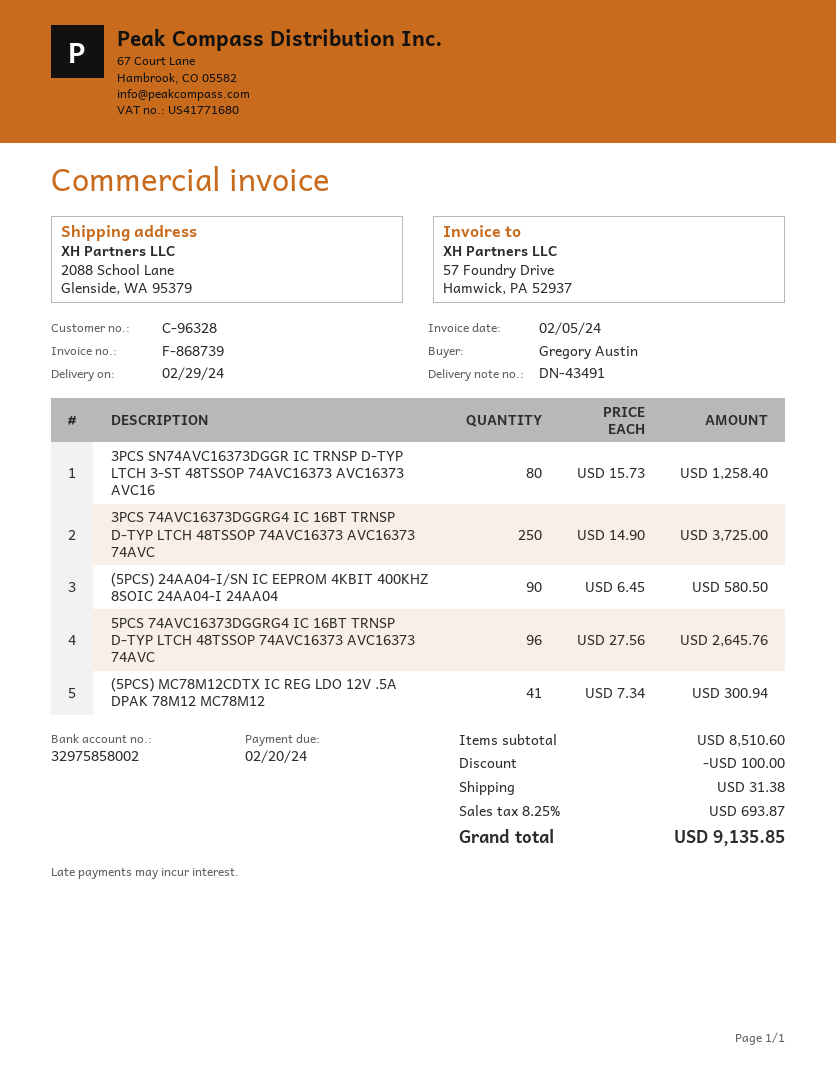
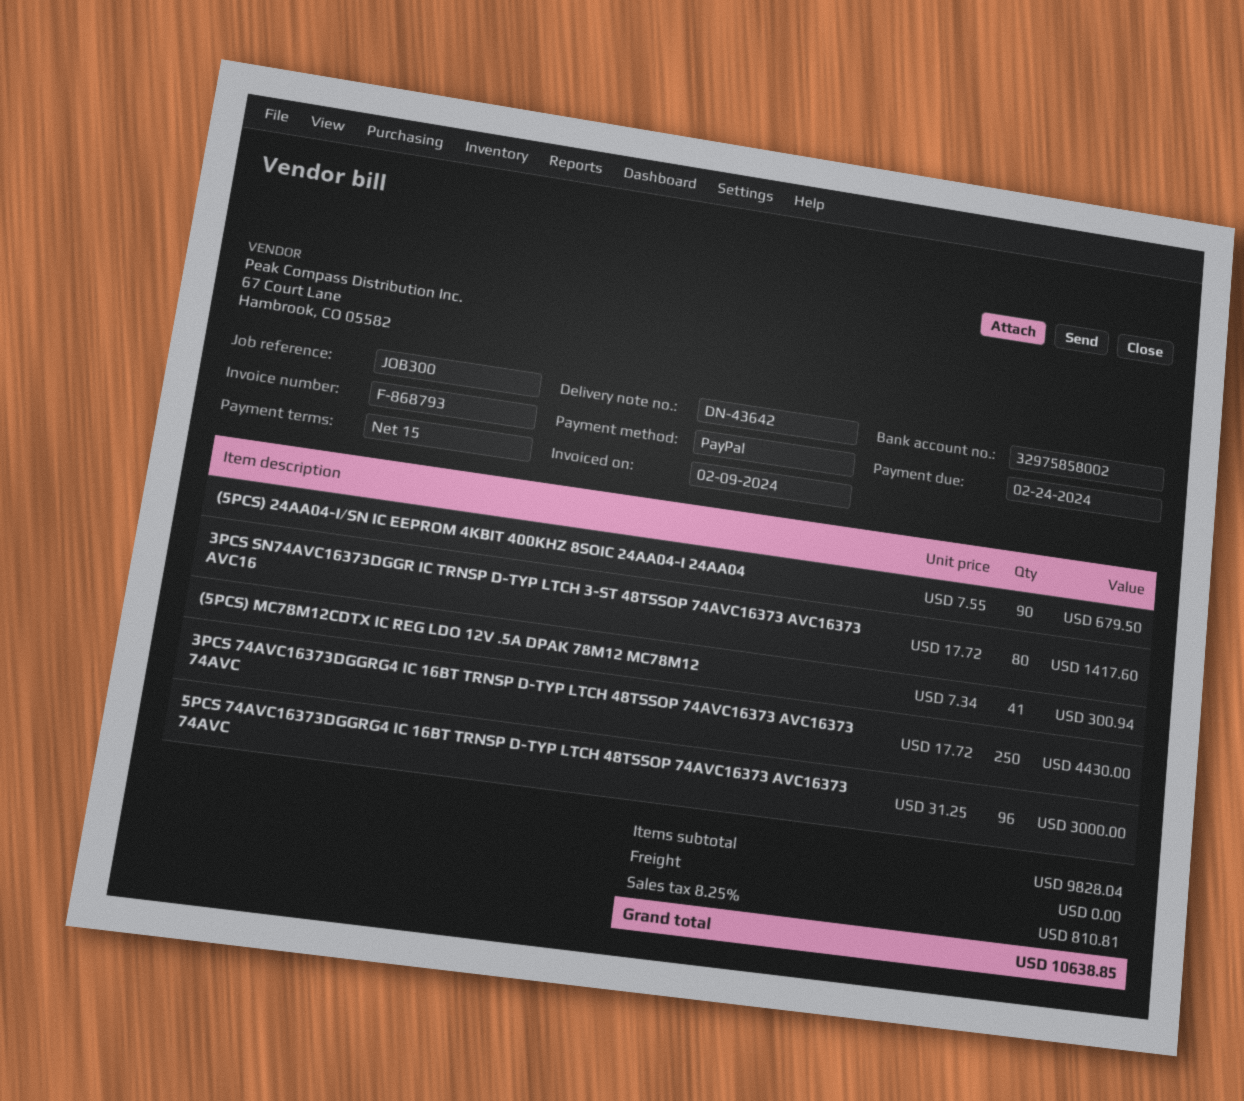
delivery note number: DN-43491 -> DN-43642
invoice number: F-868739 -> F-868793
invoice date: 2024-02-05 -> 2024-02-09
due date: 2024-02-20 -> 2024-02-24
3PCS SN74AVC16373DGGR IC TRNSP D-TYP LTCH 3-ST 48TSSOP 74AVC16373 AVC16373 AVC16: 80 x 15.73 = 1258.40 -> 80 x 17.72 = 1417.60
3PCS 74AVC16373DGGRG4 IC 16BT TRNSP D-TYP LTCH 48TSSOP 74AVC16373 AVC16373 74AVC: 250 x 14.90 = 3725.00 -> 250 x 17.72 = 4430.00
(5PCS) 24AA04-I/SN IC EEPROM 4KBIT 400KHZ 8SOIC 24AA04-I 24AA04: 90 x 6.45 = 580.50 -> 90 x 7.55 = 679.50
5PCS 74AVC16373DGGRG4 IC 16BT TRNSP D-TYP LTCH 48TSSOP 74AVC16373 AVC16373 74AVC: 96 x 27.56 = 2645.76 -> 96 x 31.25 = 3000.00
subtotal: 8510.60 -> 9828.04
discount: 100.00 -> none
shipping: 31.38 -> 0.00
tax: 8.25% = 693.87 -> 8.25% = 810.81
total: 9135.85 -> 10638.85

